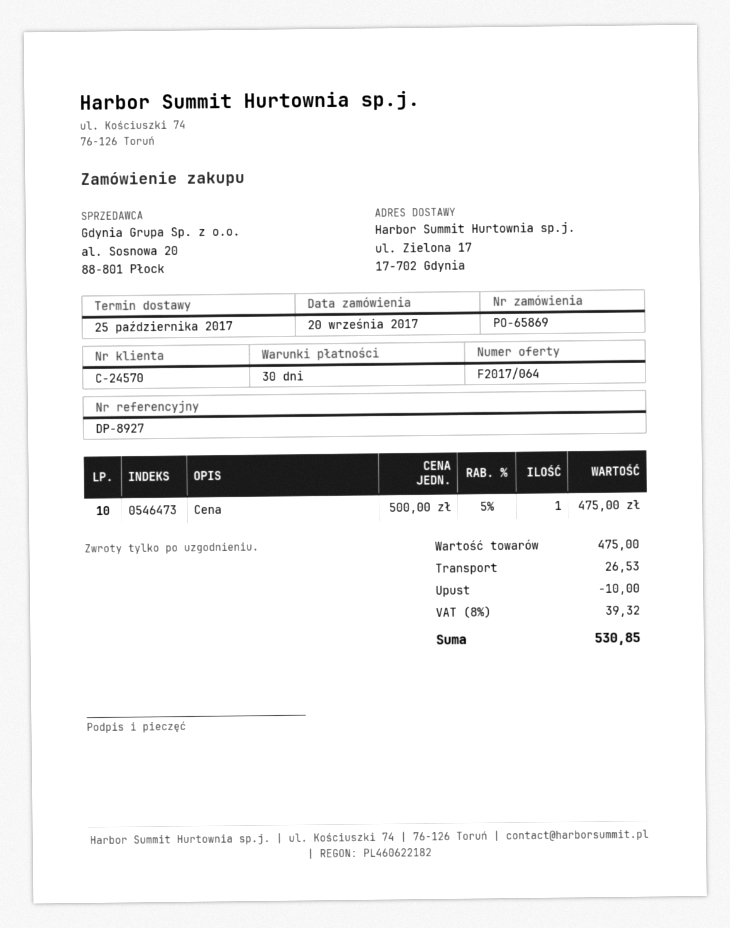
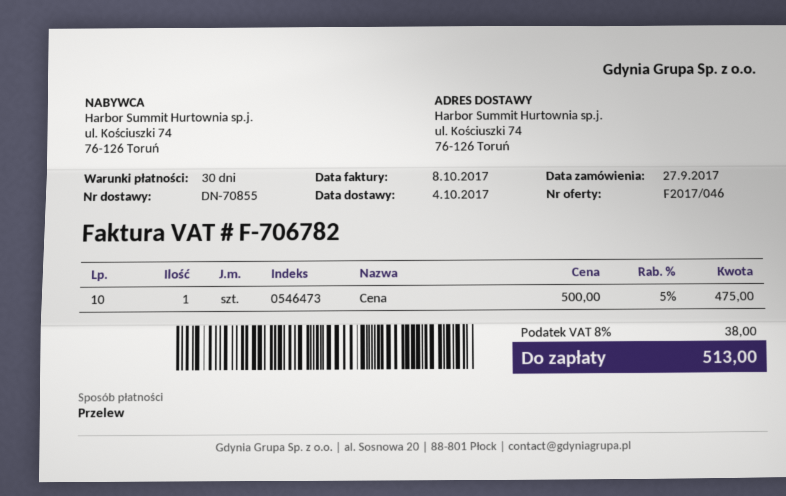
quote number: F2017/064 -> F2017/046
order date: 2017-09-20 -> 2017-09-27
delivery date: 2017-10-25 -> 2017-10-04
ship to: ul. Zielona 17, 17-702 Gdynia -> ul. Kościuszki 74, 76-126 Toruń
discount: 10.00 -> none
shipping: 26.53 -> none
tax: 8% = 39.32 -> 8% = 38.00
total: 530.85 -> 513.00

